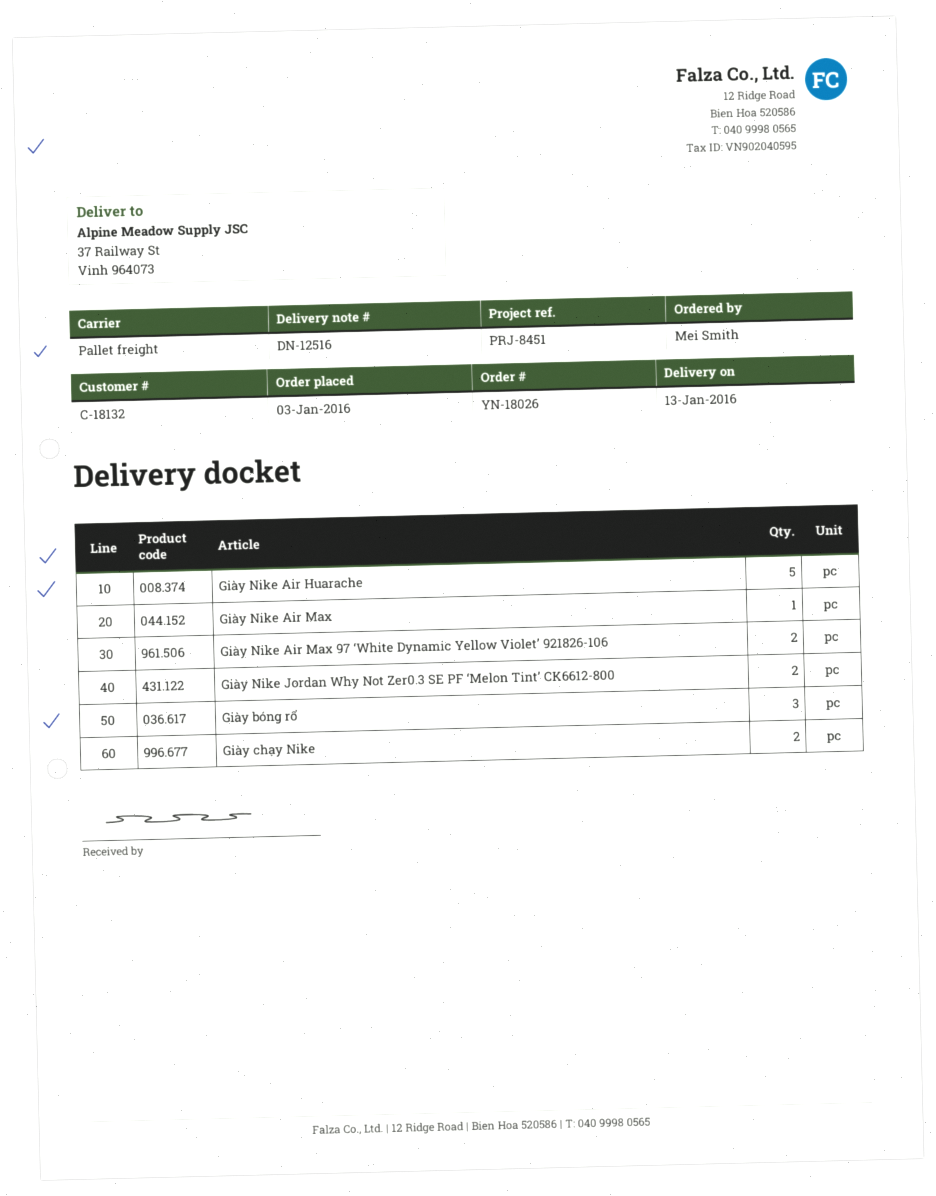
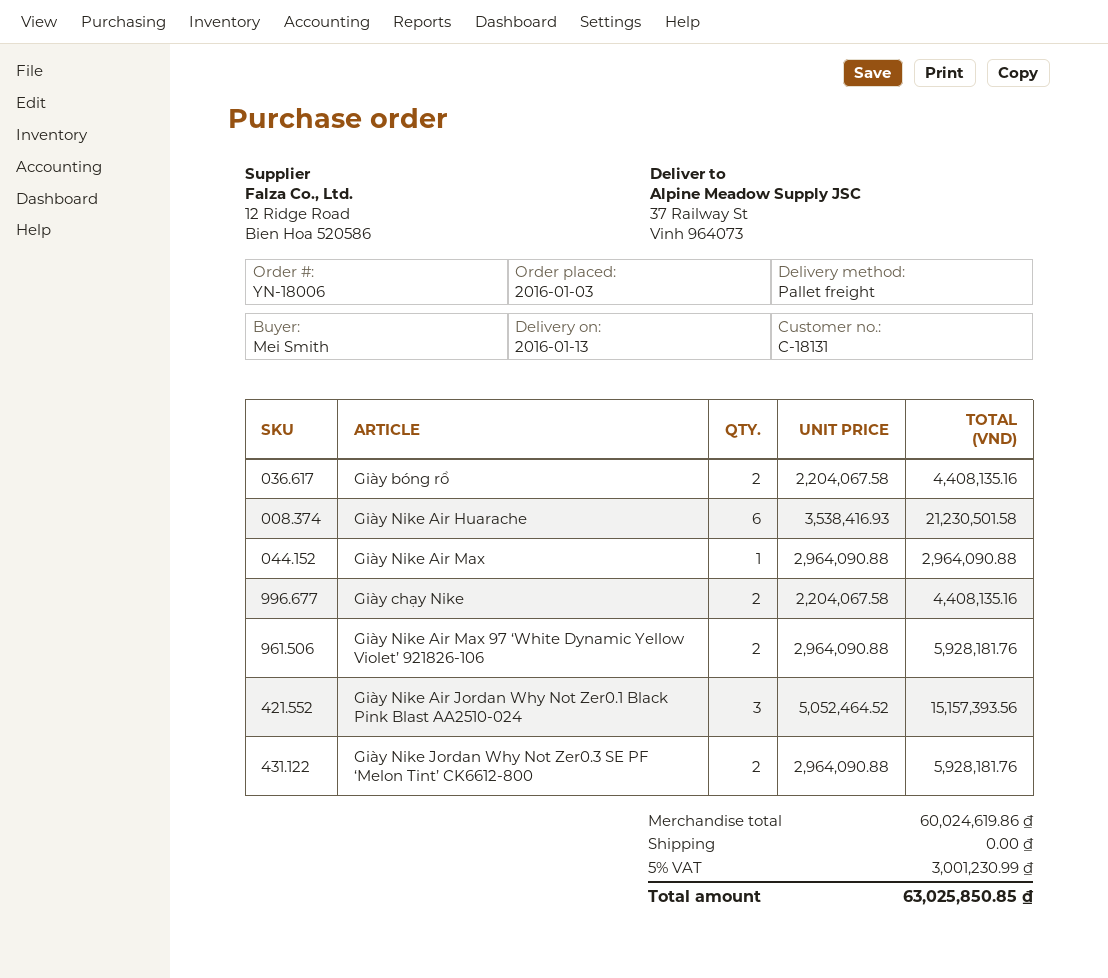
order number: YN-18026 -> YN-18006
customer number: C-18132 -> C-18131
Giày Nike Air Huarache: 5 -> 6
Giày bóng rổ: 3 -> 2
Giày Nike Air Jordan Why Not Zer0.1 Black Pink Blast AA2510-024: none -> 3

